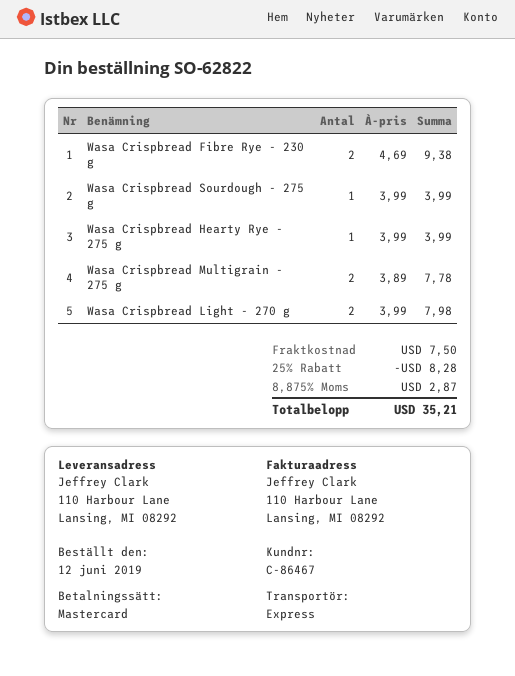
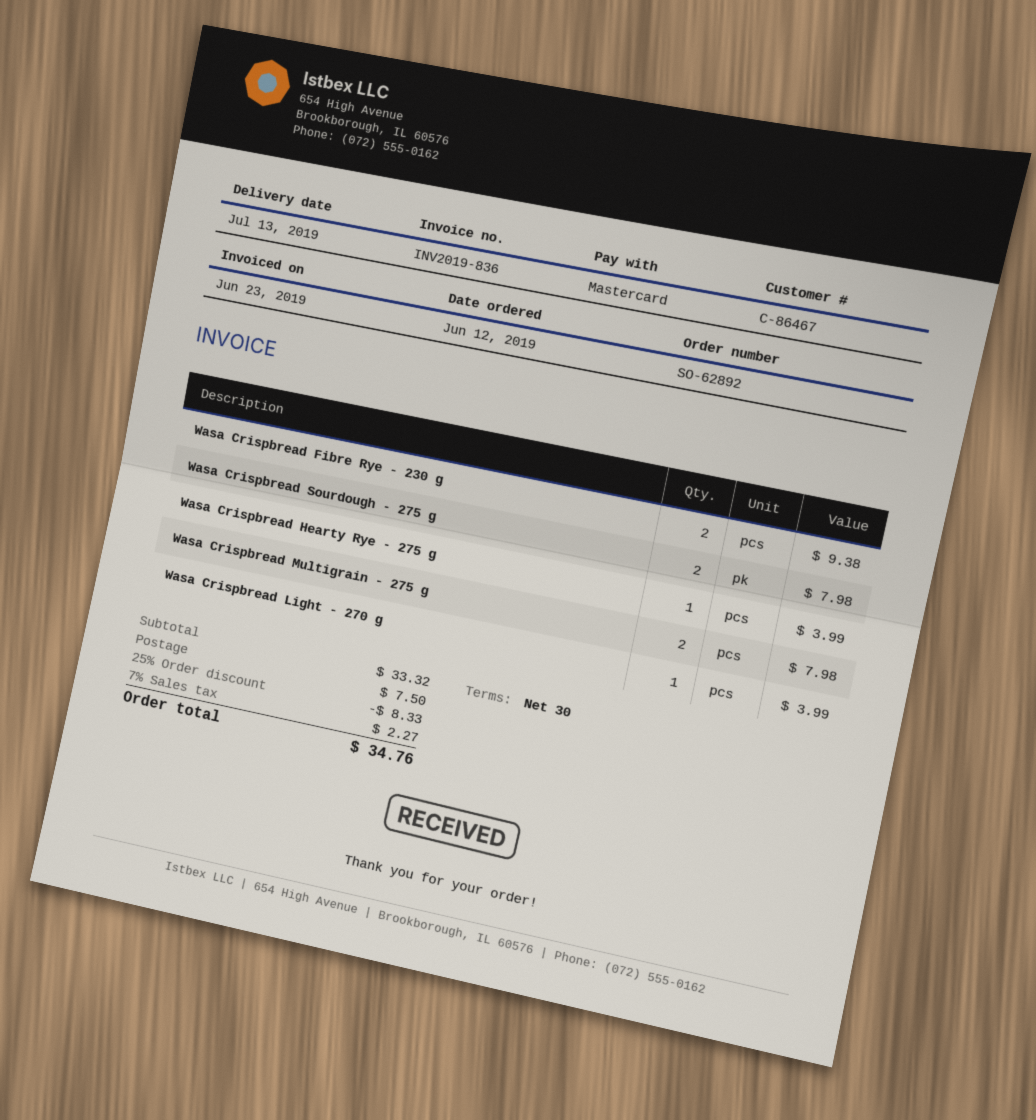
order number: SO-62822 -> SO-62892
Wasa Crispbread Sourdough - 275 g: 1 for 3.99 -> 2 for 7.98
Wasa Crispbread Multigrain - 275 g: 2 for 7.78 -> 2 for 7.98
Wasa Crispbread Light - 270 g: 2 for 7.98 -> 1 for 3.99
discount: 25% = 8.28 -> 25% = 8.33
tax: 8.875% = 2.87 -> 7% = 2.27
total: 35.21 -> 34.76

